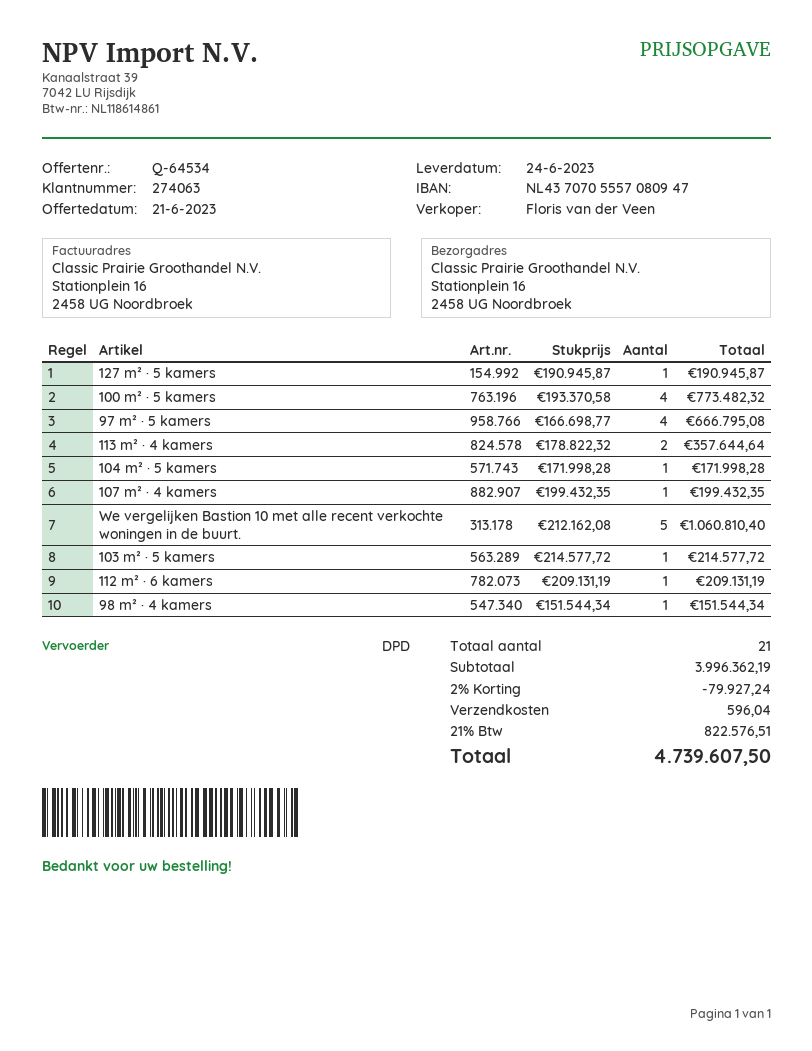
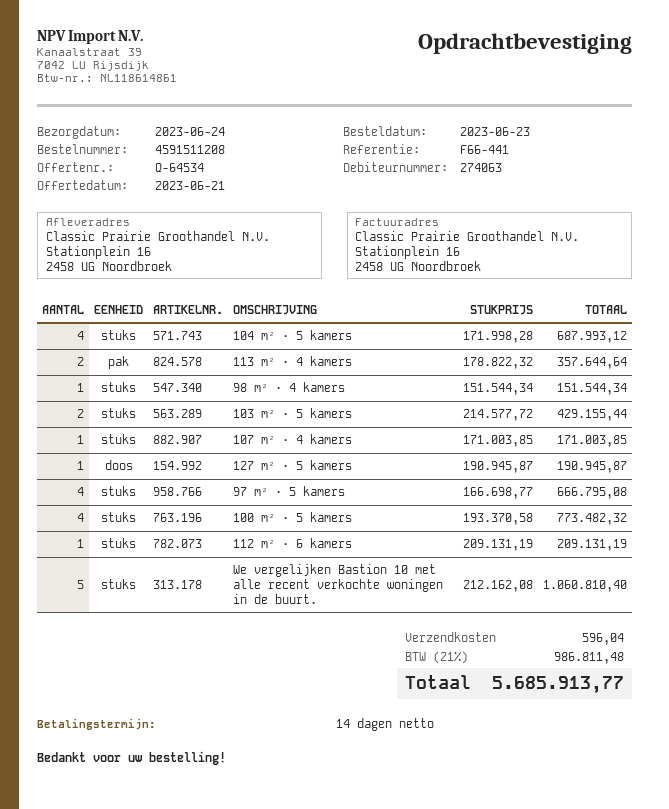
104 m² · 5 kamers: 1 x 171998.28 = 171998.28 -> 4 x 171998.28 = 687993.12
107 m² · 4 kamers: 1 x 199432.35 = 199432.35 -> 1 x 171003.85 = 171003.85
103 m² · 5 kamers: 1 x 214577.72 = 214577.72 -> 2 x 214577.72 = 429155.44
discount: 2% = 79927.24 -> none
tax: 21% = 822576.51 -> 21% = 986811.48
total: 4739607.50 -> 5685913.77

